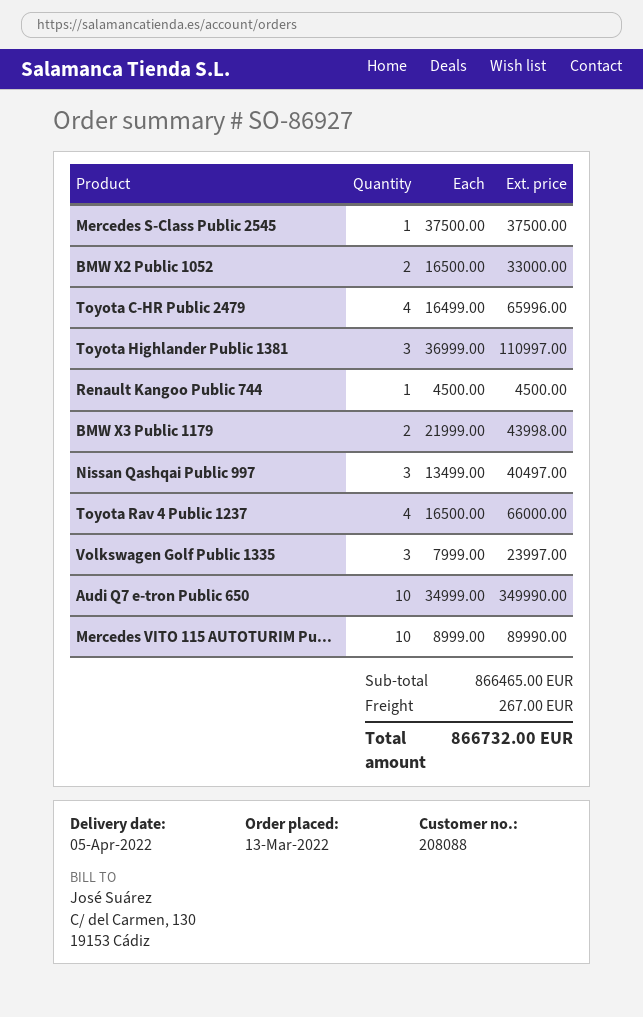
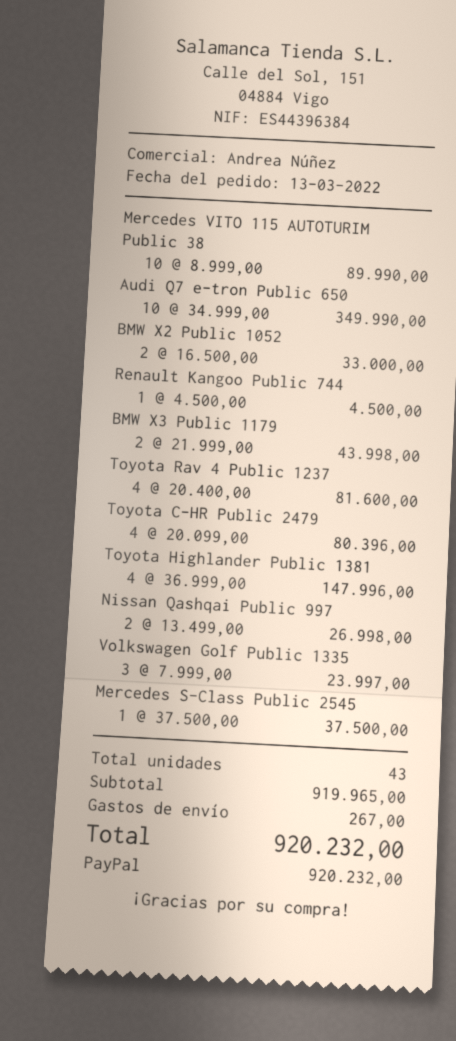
Toyota C-HR Public 2479: 4 x 16499.00 = 65996.00 -> 4 x 20099.00 = 80396.00
Toyota Highlander Public 1381: 3 x 36999.00 = 110997.00 -> 4 x 36999.00 = 147996.00
Nissan Qashqai Public 997: 3 x 13499.00 = 40497.00 -> 2 x 13499.00 = 26998.00
Toyota Rav 4 Public 1237: 4 x 16500.00 = 66000.00 -> 4 x 20400.00 = 81600.00
subtotal: 866465.00 -> 919965.00
total: 866732.00 -> 920232.00

